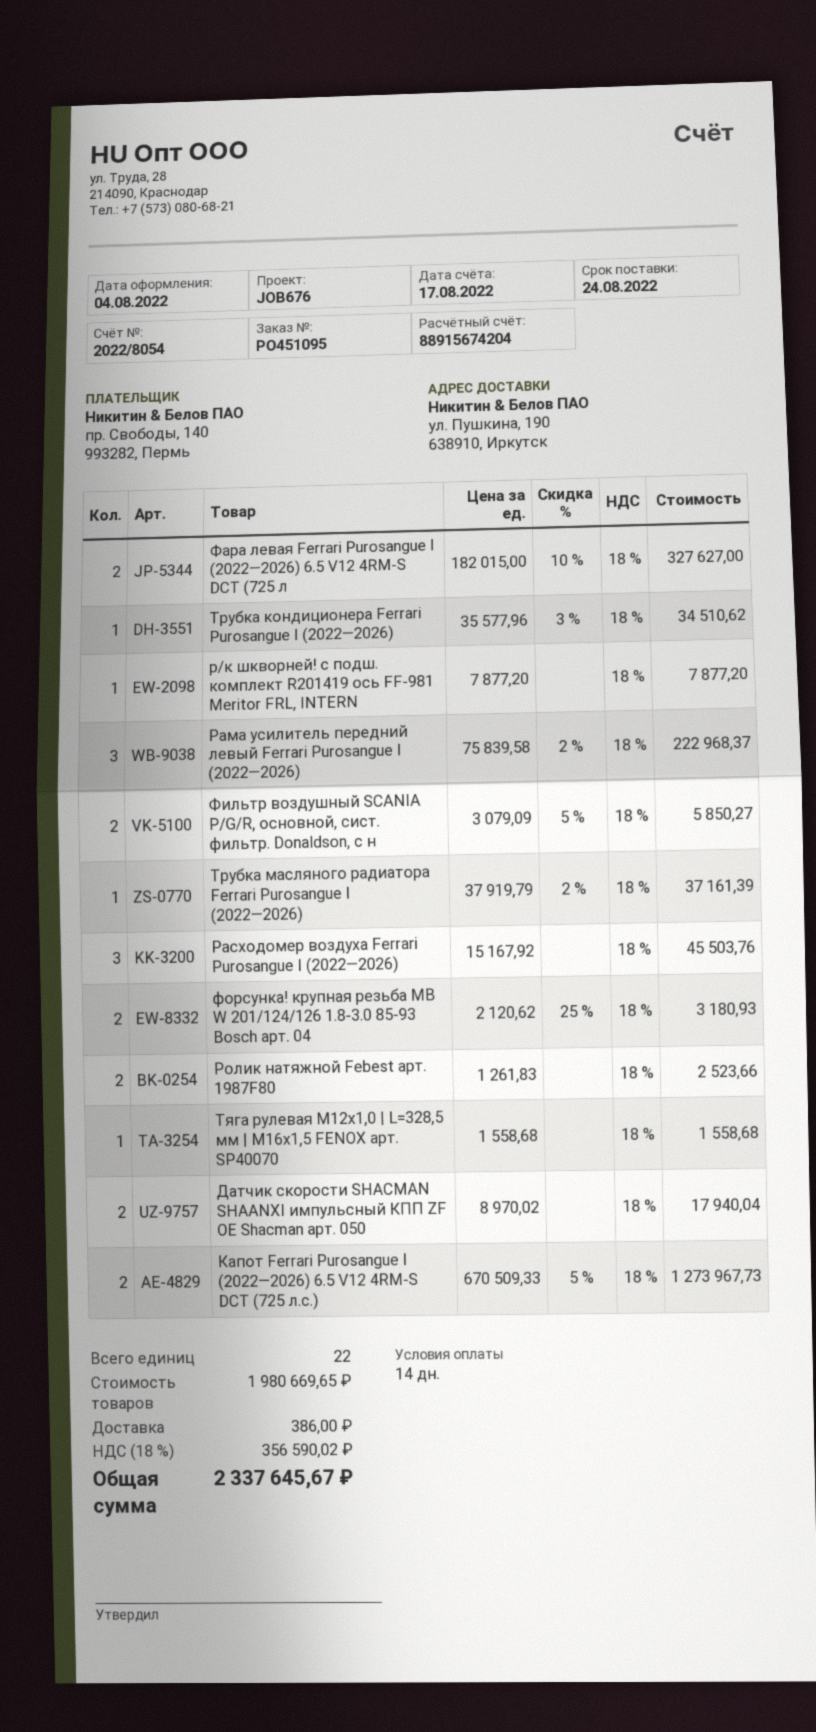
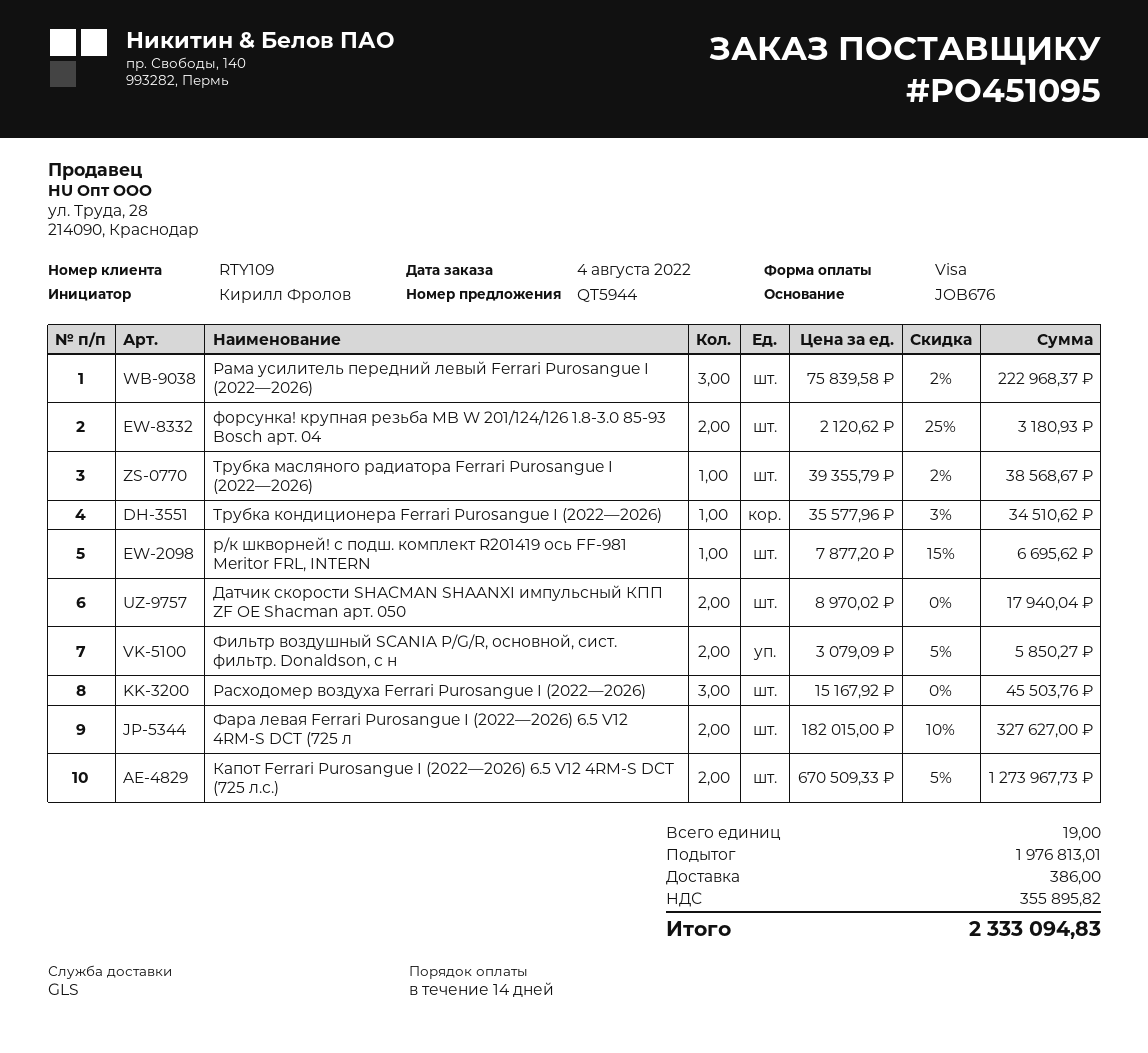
р/к шкворней! с подш. комплект R201419 ось FF-981 Meritor FRL, INTERN: 1 x 7877.20 = 7877.20 -> 1 x 7877.20 - 15% = 6695.62
Трубка масляного радиатора Ferrari Purosangue I (2022—2026): 1 x 37919.79 - 2% = 37161.39 -> 1 x 39355.79 - 2% = 38568.67
Ролик натяжной Febest арт. 1987F80: 2 x 1261.83 = 2523.66 -> none
Тяга рулевая M12x1,0 | L=328,5 мм | M16x1,5 FENOX арт. SP40070: 1 x 1558.68 = 1558.68 -> none
total quantity: 22 -> 19
subtotal: 1980669.65 -> 1976813.01
tax: 356590.02 -> 355895.82
total: 2337645.67 -> 2333094.83

